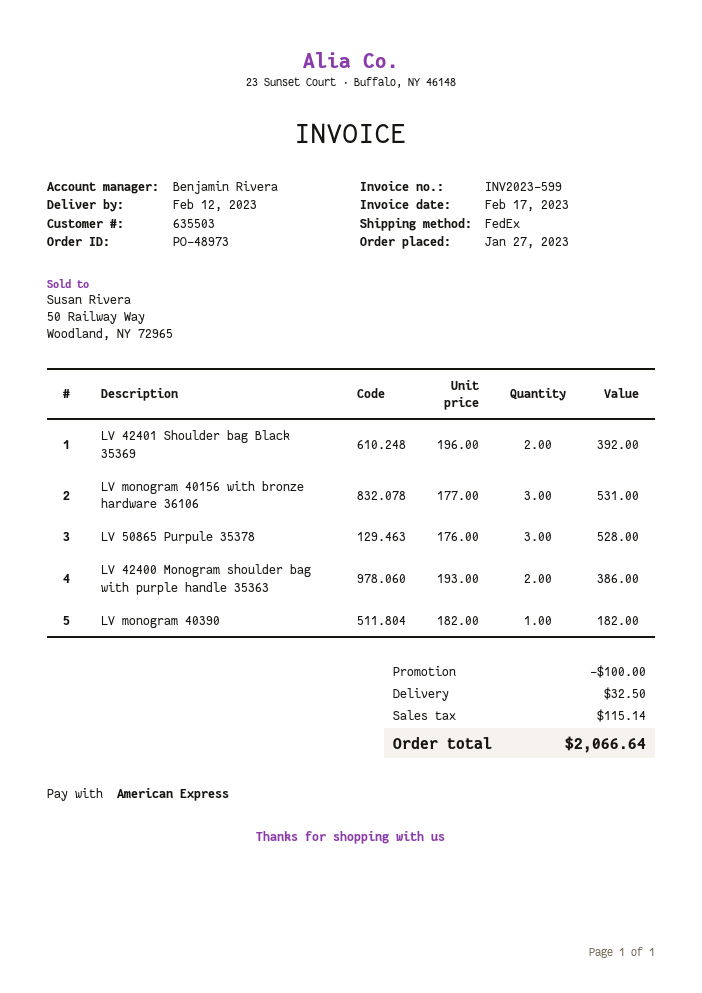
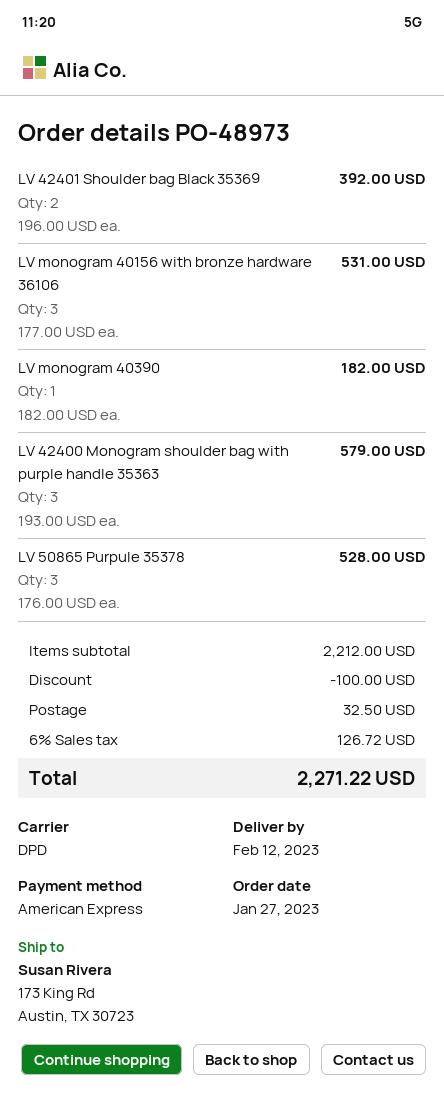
shipping method: FedEx -> DPD
LV 42400 Monogram shoulder bag with purple handle 35363: 2 x 193.00 = 386.00 -> 3 x 193.00 = 579.00
tax: 115.14 -> 126.72
total: 2066.64 -> 2271.22

